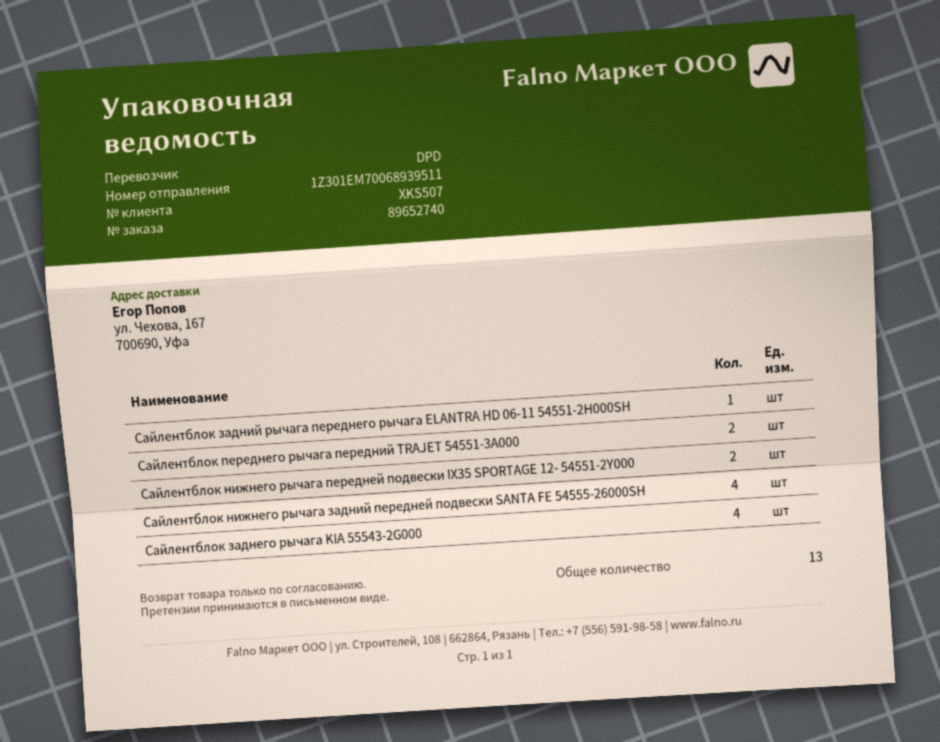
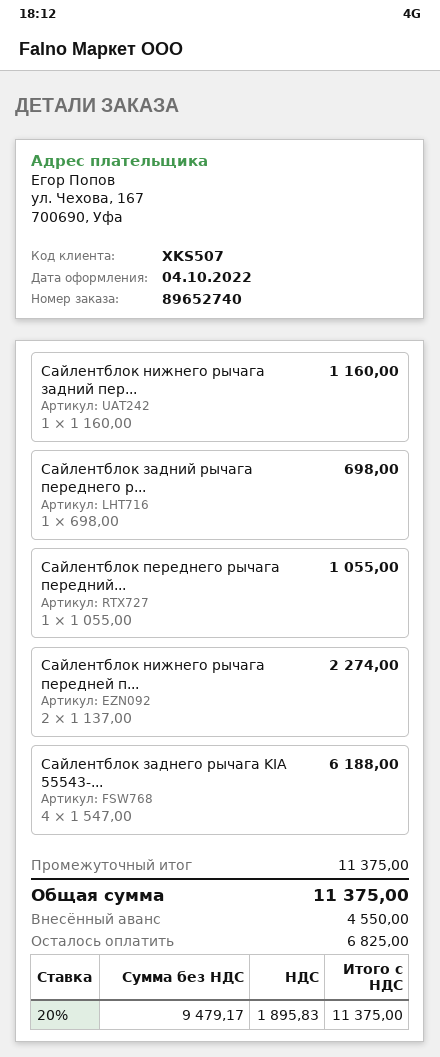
Сайлентблок переднего рычага передний TRAJET 54551-3A000: 2 -> 1
Сайлентблок нижнего рычага задний передней подвески SANTA FE 54555-26000SH: 4 -> 1

